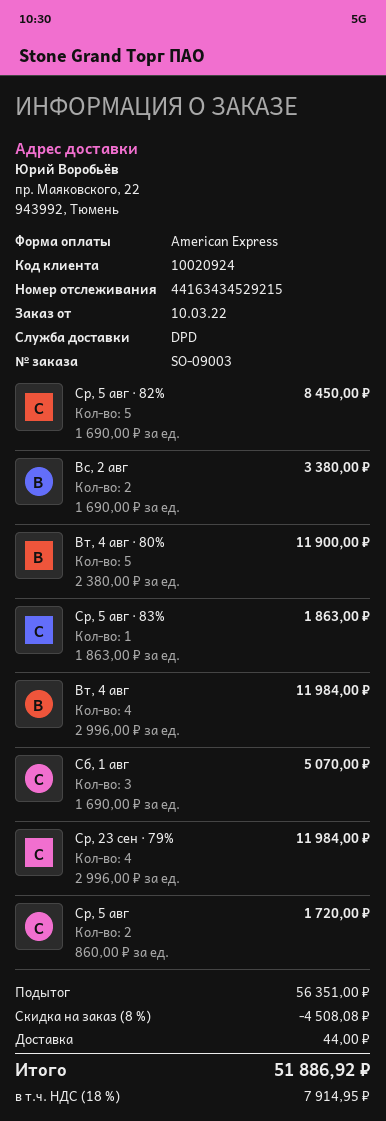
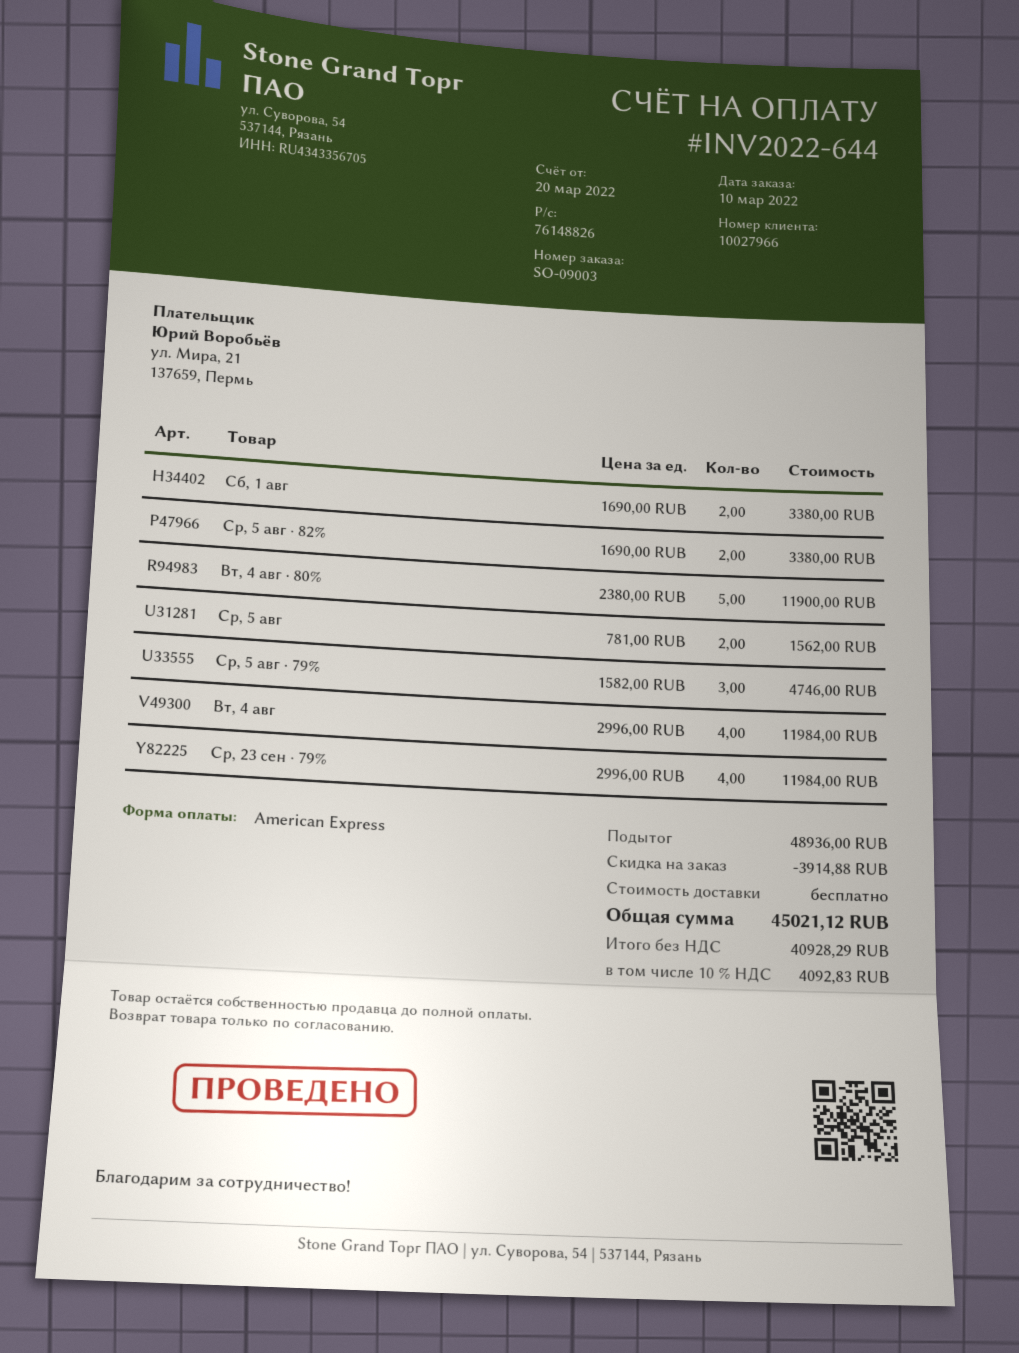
customer number: 10020924 -> 10027966
Ср, 5 авг · 82%: 5 x 1690.00 = 8450.00 -> 2 x 1690.00 = 3380.00
Вс, 2 авг: 2 x 1690.00 = 3380.00 -> none
Ср, 5 авг · 83%: 1 x 1863.00 = 1863.00 -> none
Сб, 1 авг: 3 x 1690.00 = 5070.00 -> 2 x 1690.00 = 3380.00
Ср, 5 авг: 2 x 860.00 = 1720.00 -> 2 x 781.00 = 1562.00
Ср, 5 авг · 79%: none -> 3 x 1582.00 = 4746.00
subtotal: 56351.00 -> 48936.00
discount: 4508.08 -> 3914.88
shipping: 44.00 -> 0.00
tax: 18% = 7914.95 -> 10% = 4092.83
total: 51886.92 -> 45021.12

